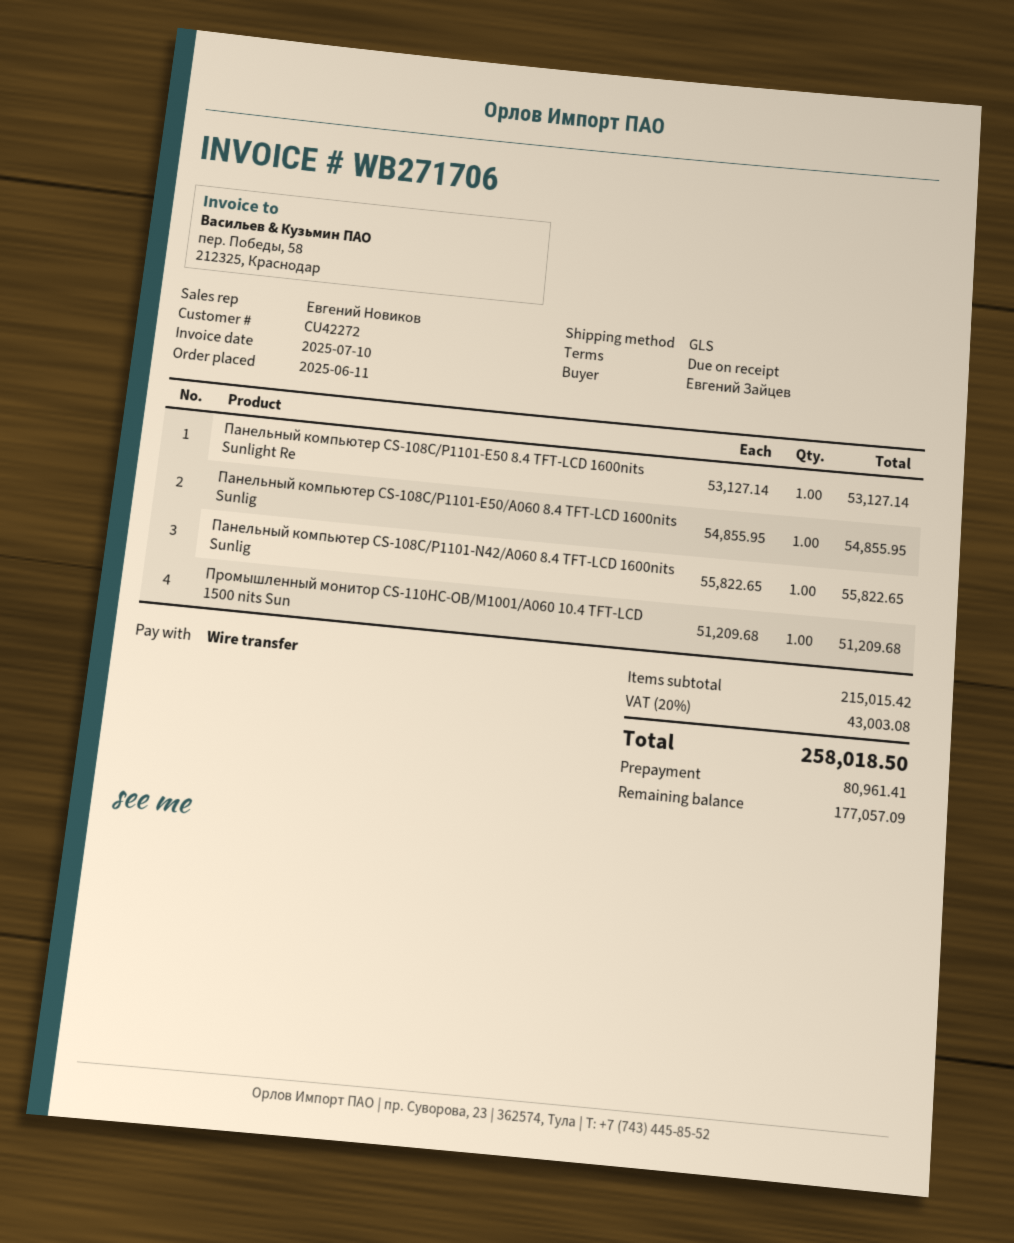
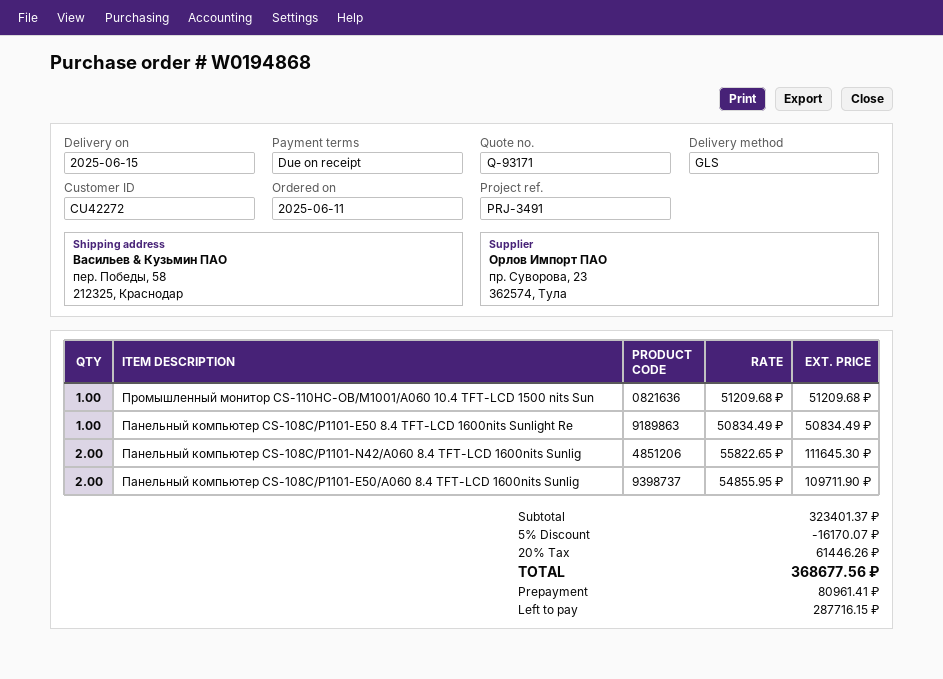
Панельный компьютер CS-108C/P1101-E50 8.4 TFT-LCD 1600nits Sunlight Re: 1 x 53127.14 = 53127.14 -> 1 x 50834.49 = 50834.49
Панельный компьютер CS-108C/P1101-E50/A060 8.4 TFT-LCD 1600nits Sunlig: 1 x 54855.95 = 54855.95 -> 2 x 54855.95 = 109711.90
Панельный компьютер CS-108C/P1101-N42/A060 8.4 TFT-LCD 1600nits Sunlig: 1 x 55822.65 = 55822.65 -> 2 x 55822.65 = 111645.30
subtotal: 215015.42 -> 323401.37
discount: none -> 5% = 16170.07
tax: 20% = 43003.08 -> 20% = 61446.26
total: 258018.50 -> 368677.56
balance: 177057.09 -> 287716.15

